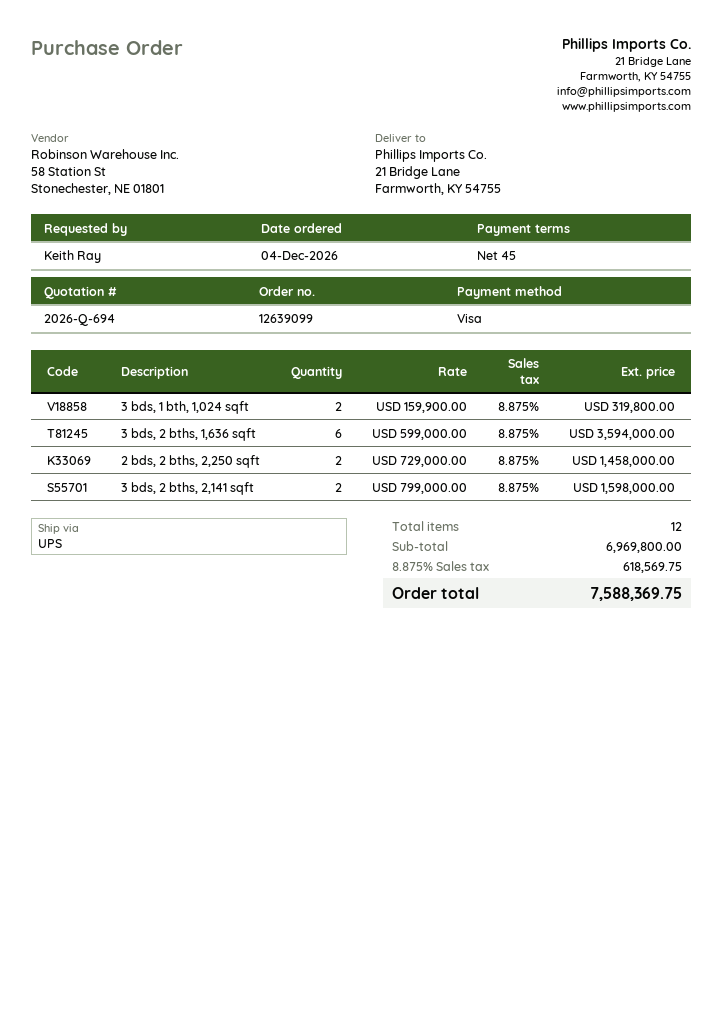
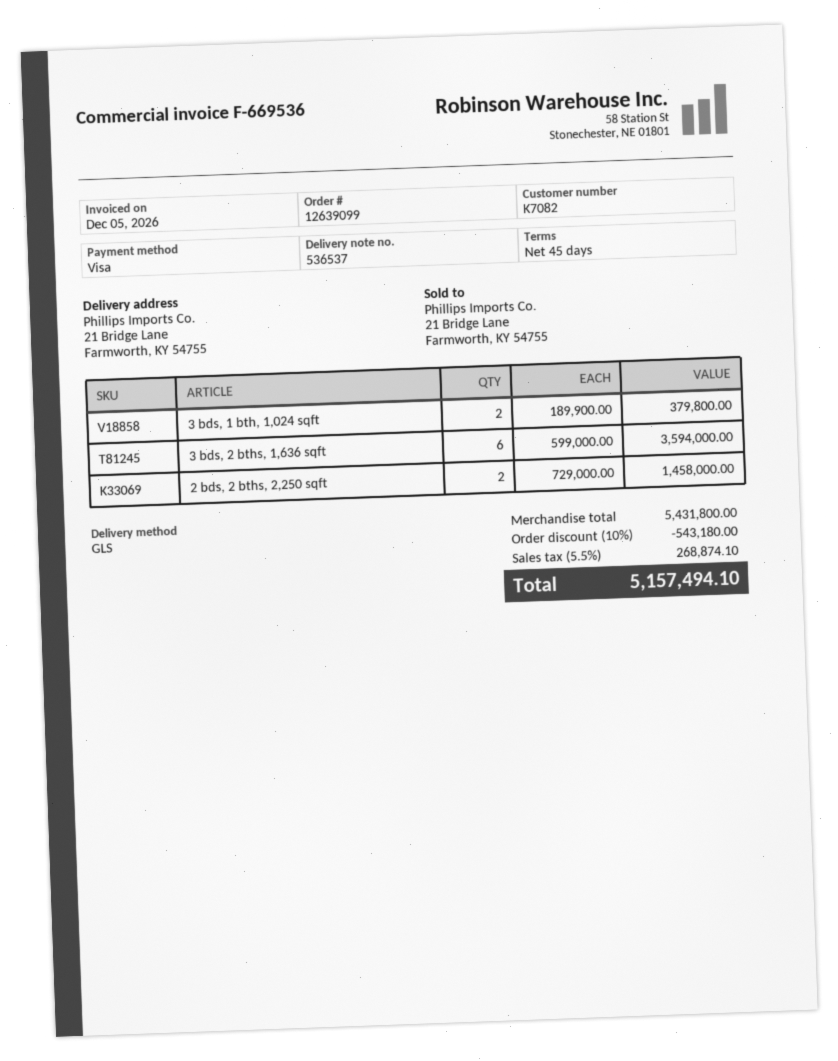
shipping method: UPS -> GLS
3 bds, 1 bth, 1,024 sqft: 2 x 159900.00 = 319800.00 -> 2 x 189900.00 = 379800.00
3 bds, 2 bths, 2,141 sqft: 2 x 799000.00 = 1598000.00 -> none
subtotal: 6969800.00 -> 5431800.00
discount: none -> 10% = 543180.00
tax: 8.875% = 618569.75 -> 5.5% = 268874.10
total: 7588369.75 -> 5157494.10

